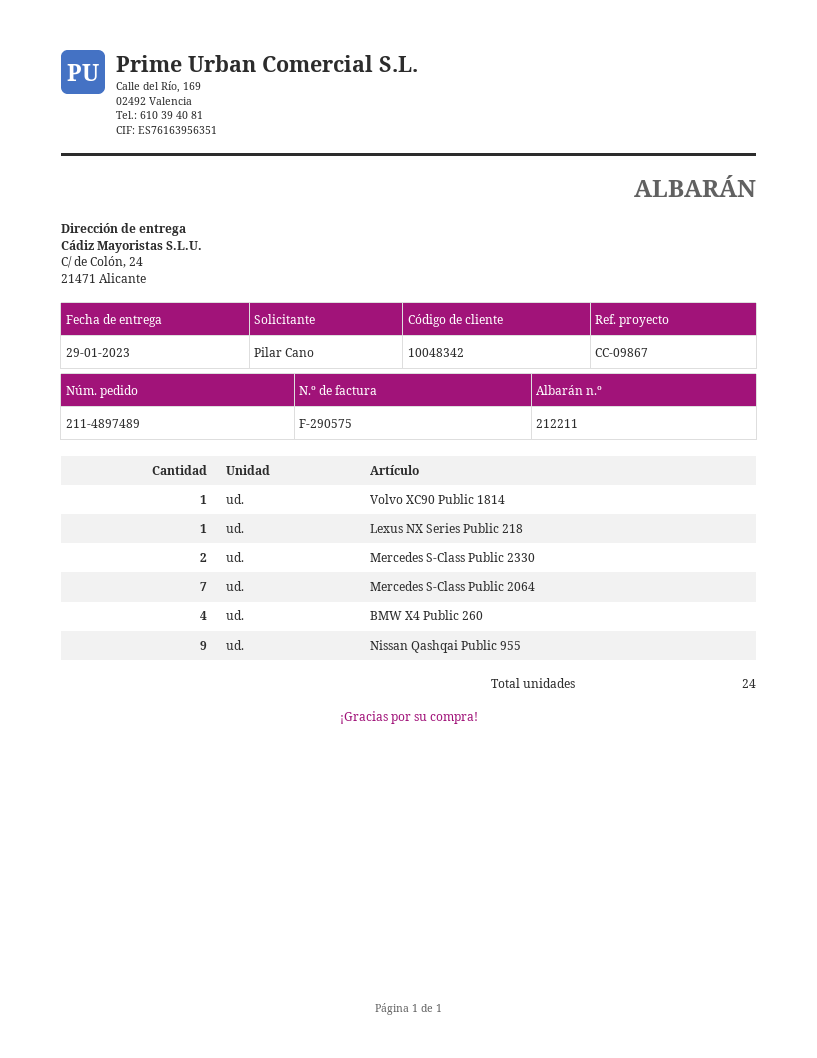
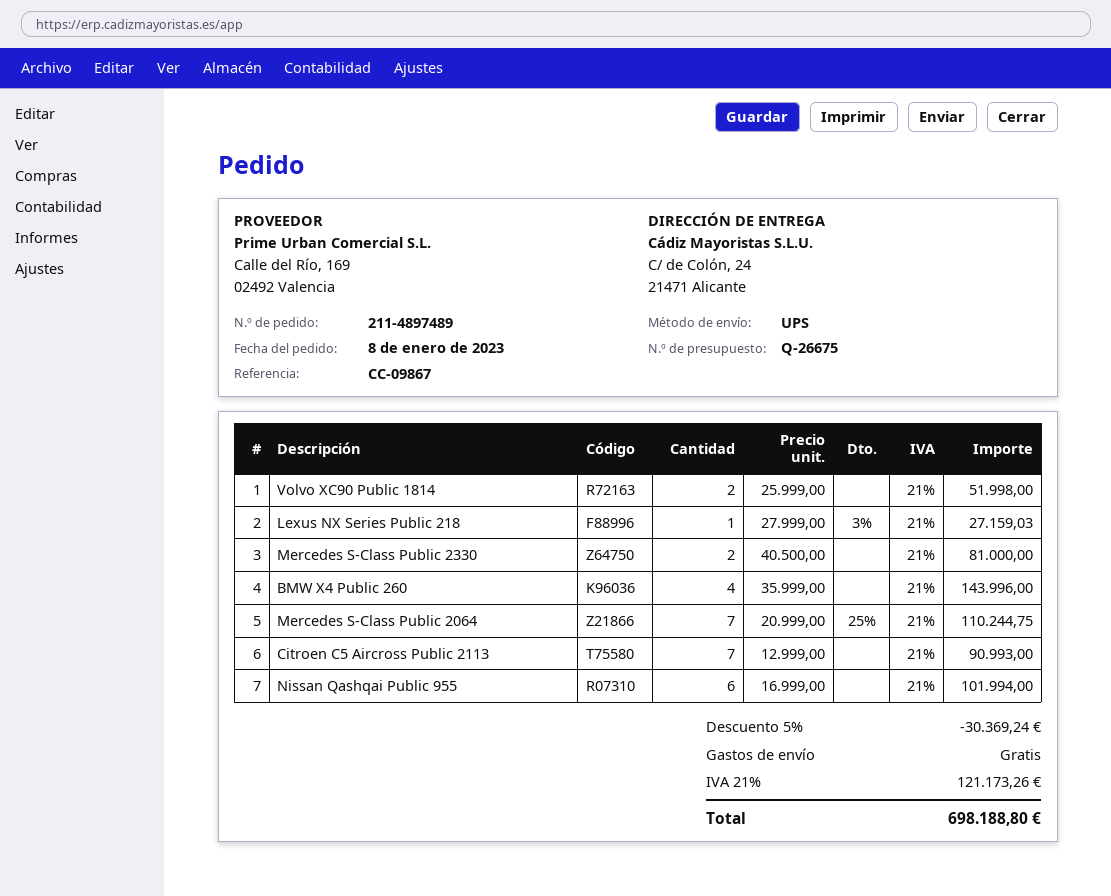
Volvo XC90 Public 1814: 1 -> 2
Nissan Qashqai Public 955: 9 -> 6
Citroen C5 Aircross Public 2113: none -> 7

